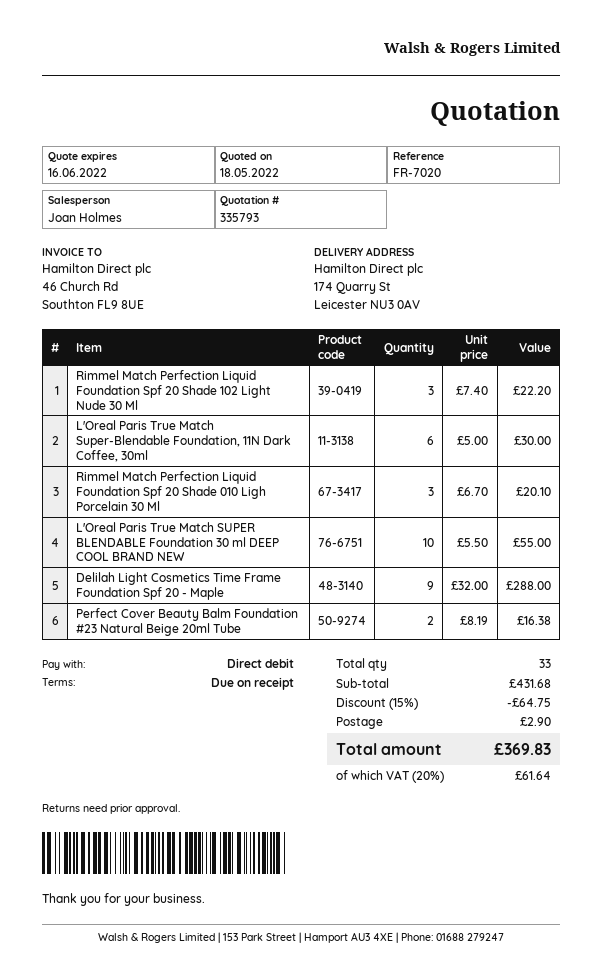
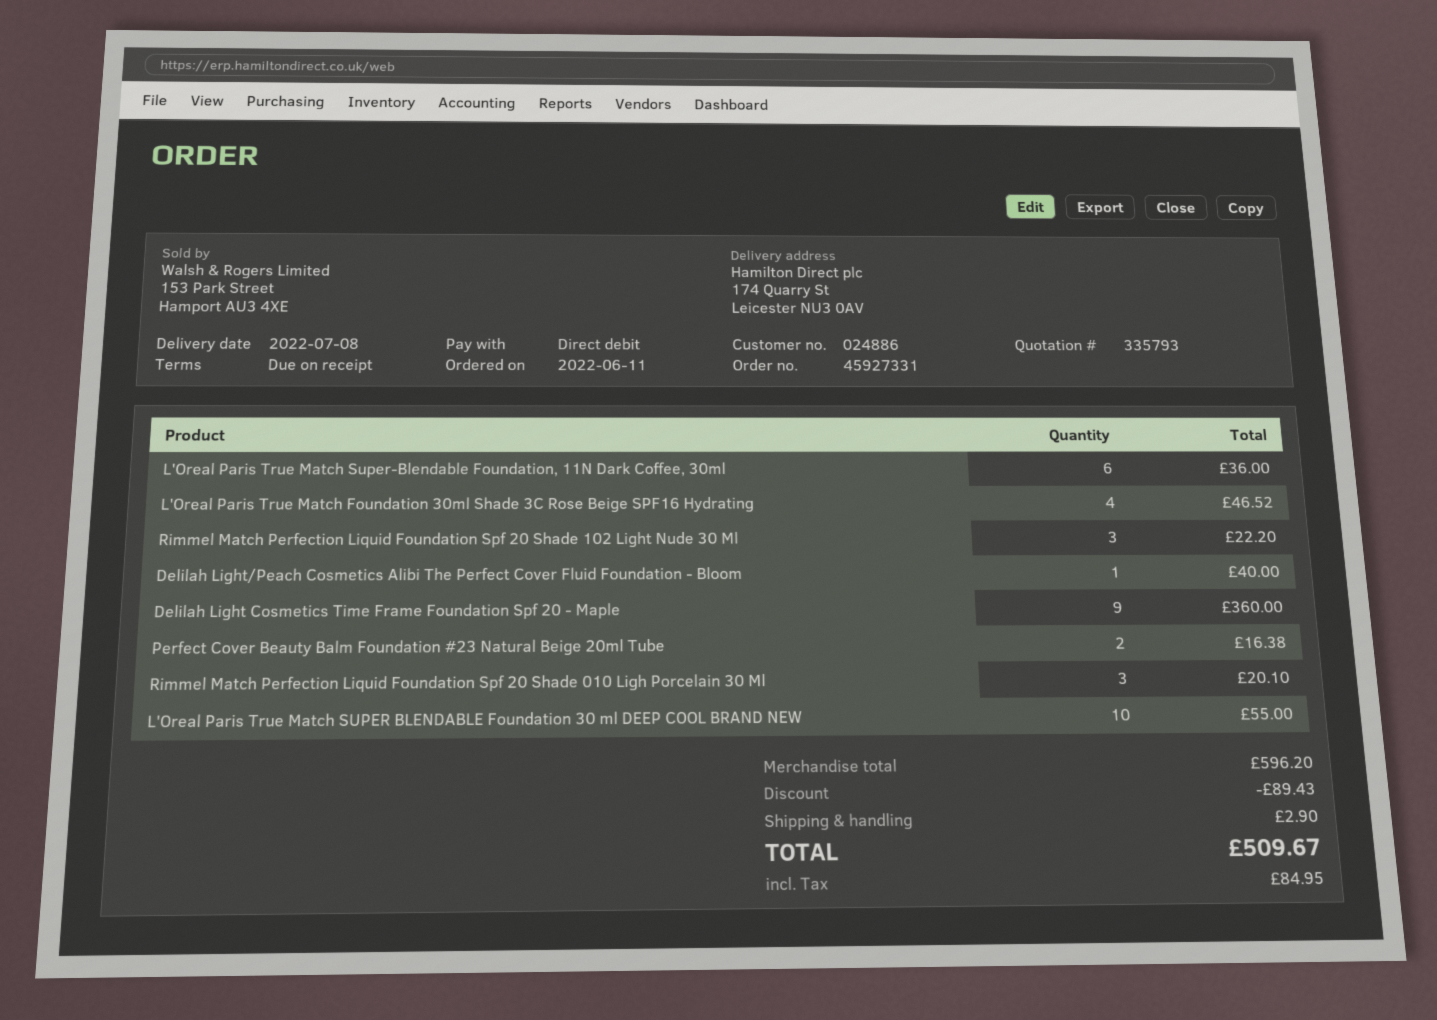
L'Oreal Paris True Match Super-Blendable Foundation, 11N Dark Coffee, 30ml: 6 for 30.00 -> 6 for 36.00
Delilah Light Cosmetics Time Frame Foundation Spf 20 - Maple: 9 for 288.00 -> 9 for 360.00
L'Oreal Paris True Match Foundation 30ml Shade 3C Rose Beige SPF16 Hydrating: none -> 4 for 46.52
Delilah Light/Peach Cosmetics Alibi The Perfect Cover Fluid Foundation - Bloom: none -> 1 for 40.00
subtotal: 431.68 -> 596.20
discount: 64.75 -> 89.43
tax: 61.64 -> 84.95
total: 369.83 -> 509.67

